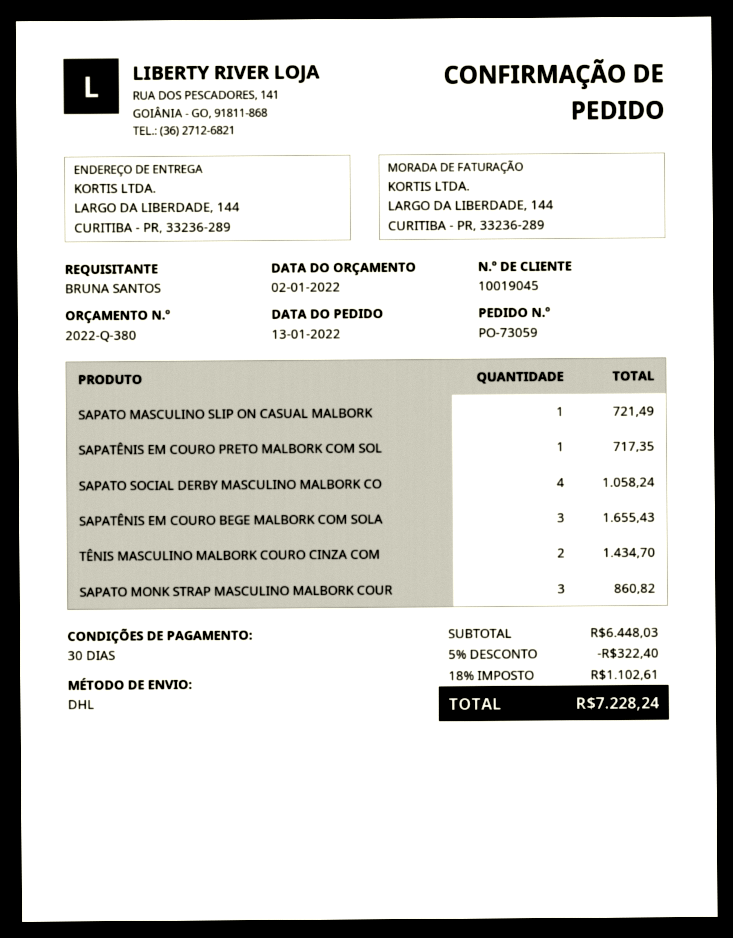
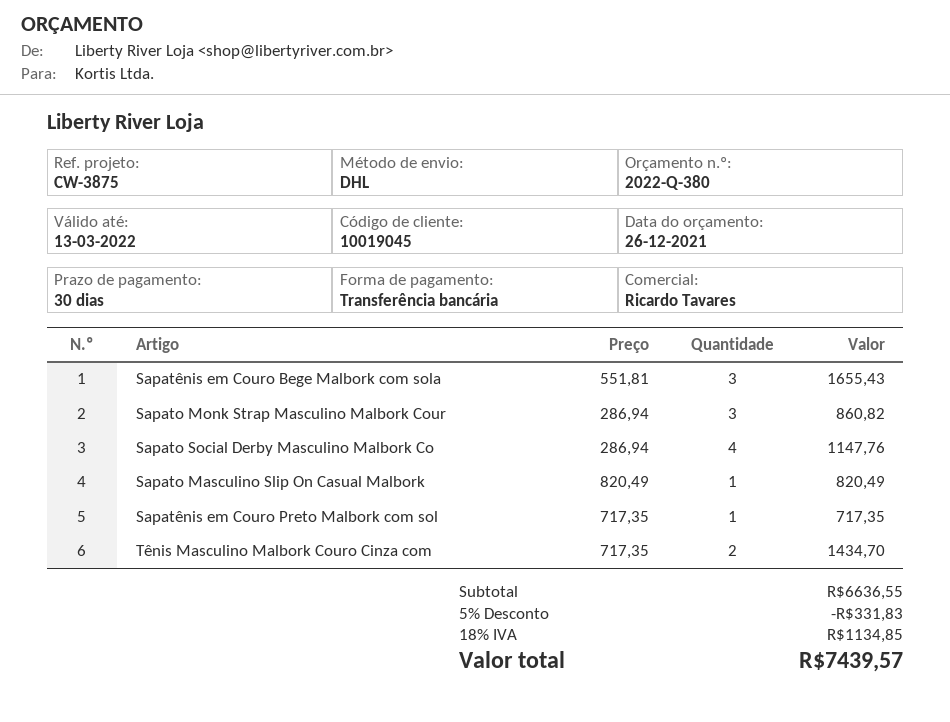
quote date: 2022-01-02 -> 2021-12-26
SAPATO MASCULINO SLIP ON CASUAL MALBORK: 1 for 721.49 -> 1 for 820.49
SAPATO SOCIAL DERBY MASCULINO MALBORK CO: 4 for 1058.24 -> 4 for 1147.76
subtotal: 6448.03 -> 6636.55
discount: 5% = 322.40 -> 5% = 331.83
tax: 18% = 1102.61 -> 18% = 1134.85
total: 7228.24 -> 7439.57

